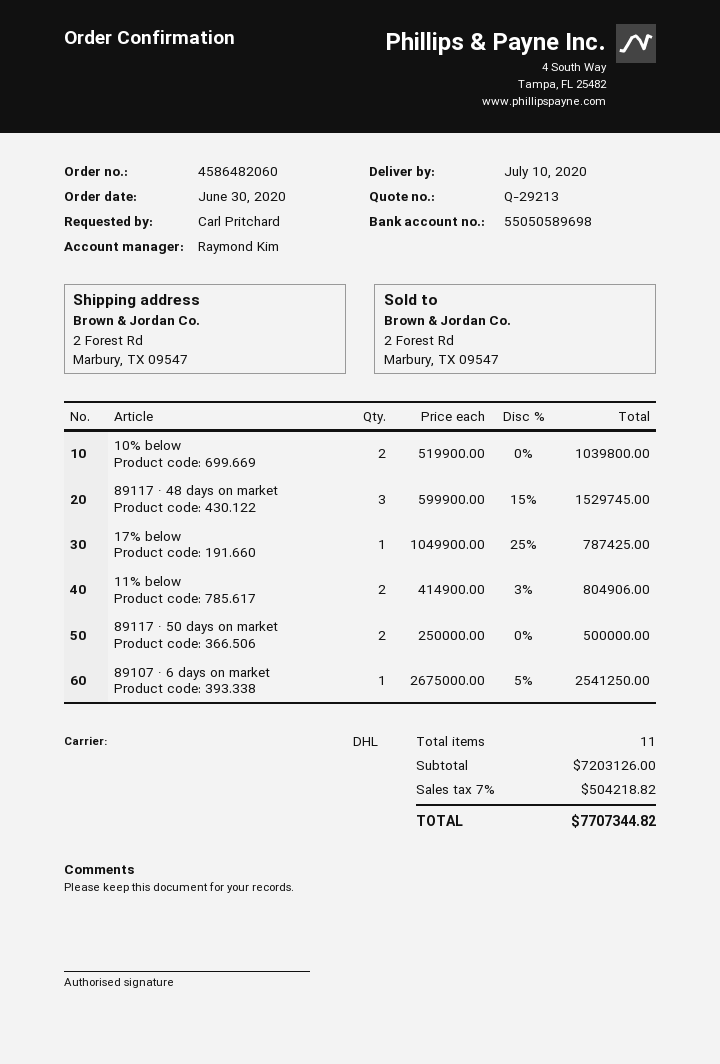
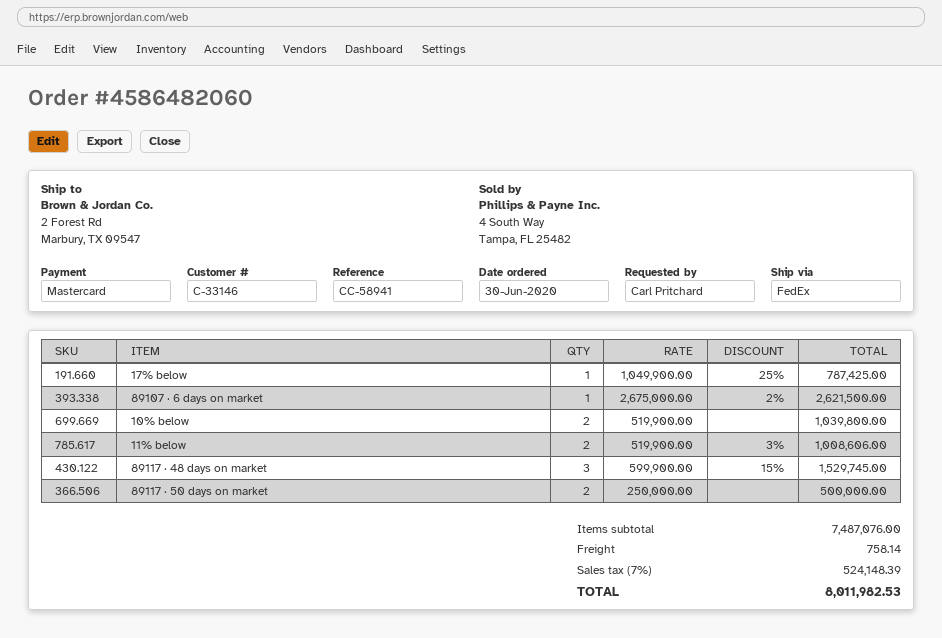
shipping method: DHL -> FedEx
11% below: 2 x 414900.00 - 3% = 804906.00 -> 2 x 519900.00 - 3% = 1008606.00
89107 · 6 days on market: 1 x 2675000.00 - 5% = 2541250.00 -> 1 x 2675000.00 - 2% = 2621500.00
subtotal: 7203126.00 -> 7487076.00
shipping: none -> 758.14
tax: 7% = 504218.82 -> 7% = 524148.39
total: 7707344.82 -> 8011982.53

